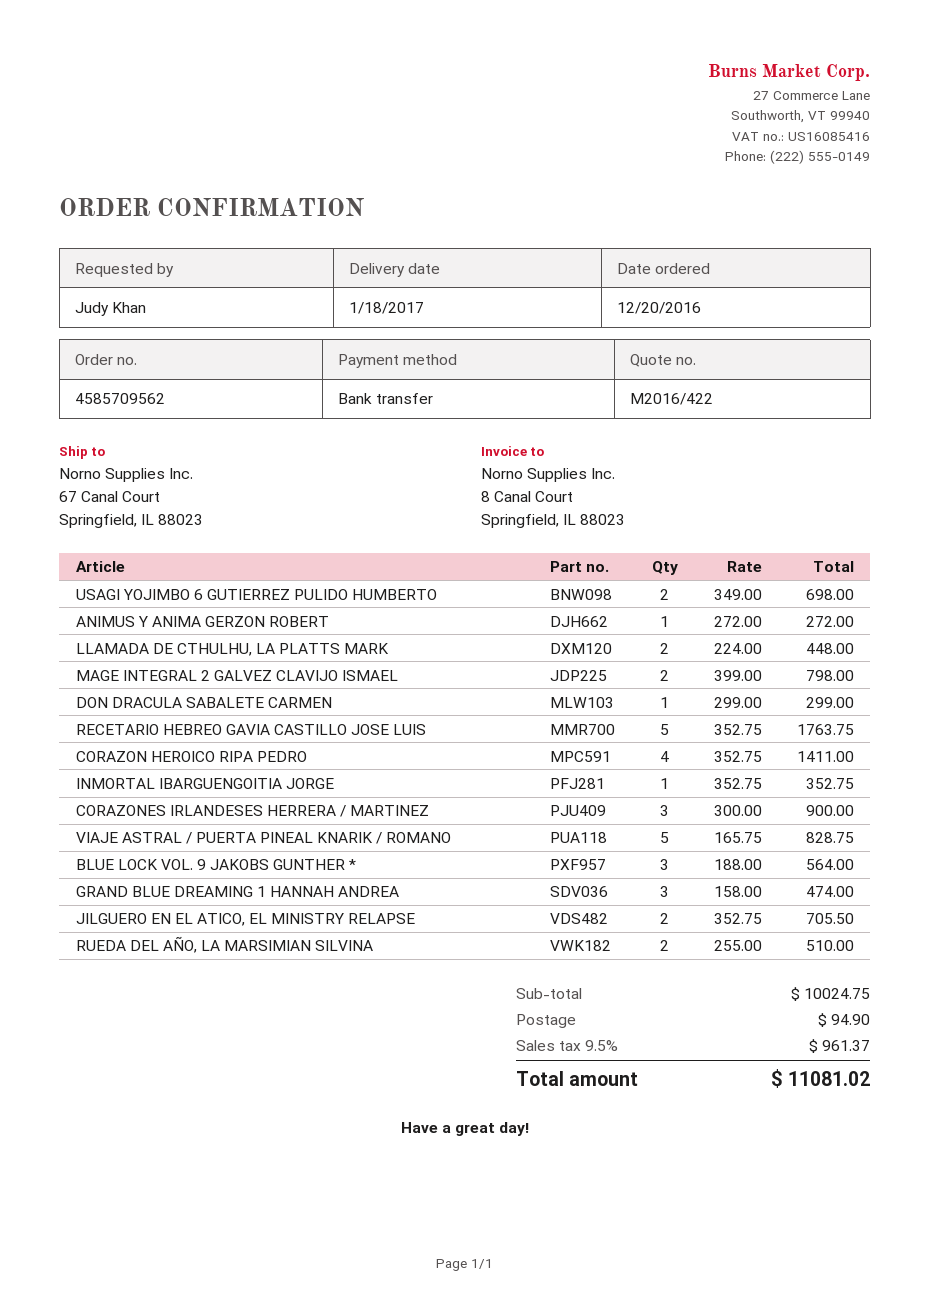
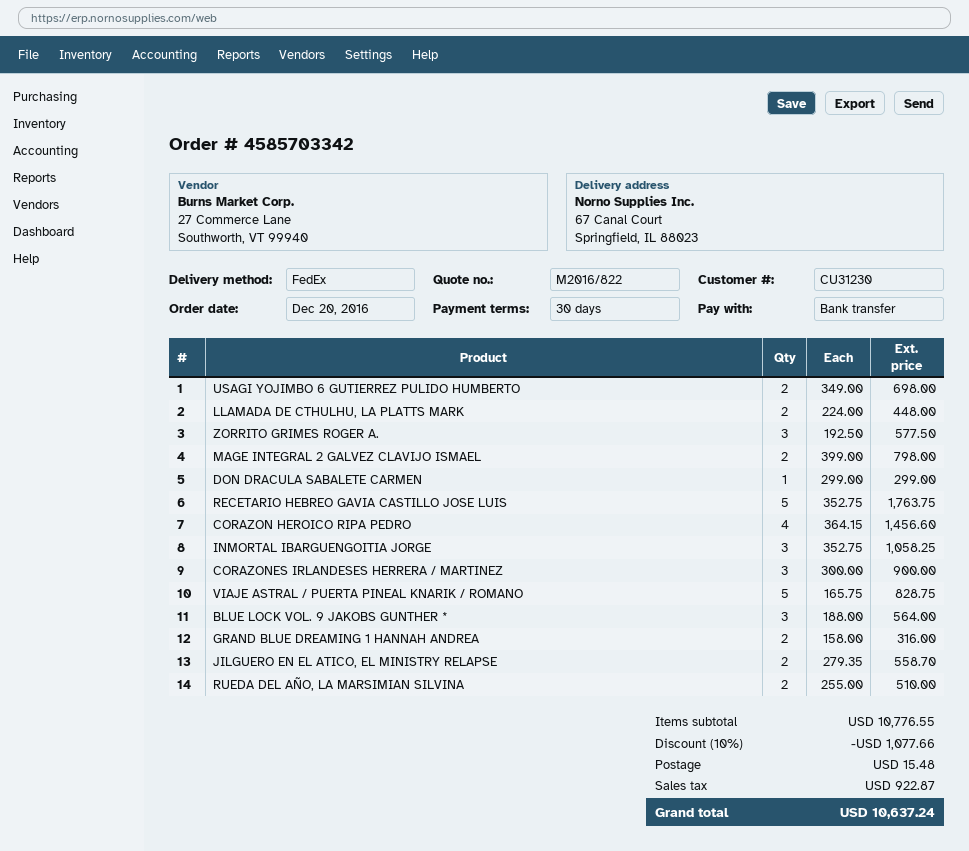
quote number: M2016/422 -> M2016/822
order number: 4585709562 -> 4585703342
ANIMUS Y ANIMA GERZON ROBERT: 1 x 272.00 = 272.00 -> none
CORAZON HEROICO RIPA PEDRO: 4 x 352.75 = 1411.00 -> 4 x 364.15 = 1456.60
INMORTAL IBARGUENGOITIA JORGE: 1 x 352.75 = 352.75 -> 3 x 352.75 = 1058.25
GRAND BLUE DREAMING 1 HANNAH ANDREA: 3 x 158.00 = 474.00 -> 2 x 158.00 = 316.00
JILGUERO EN EL ATICO, EL MINISTRY RELAPSE: 2 x 352.75 = 705.50 -> 2 x 279.35 = 558.70
ZORRITO GRIMES ROGER A.: none -> 3 x 192.50 = 577.50
subtotal: 10024.75 -> 10776.55
discount: none -> 10% = 1077.66
shipping: 94.90 -> 15.48
tax: 961.37 -> 922.87
total: 11081.02 -> 10637.24

